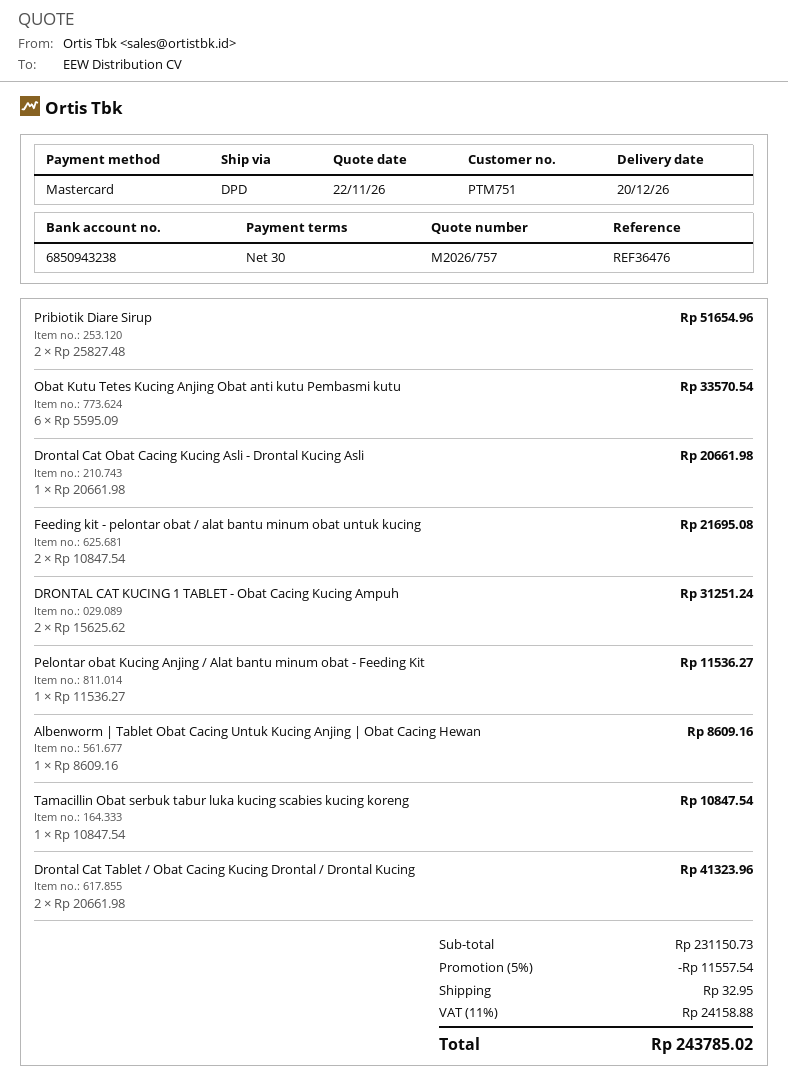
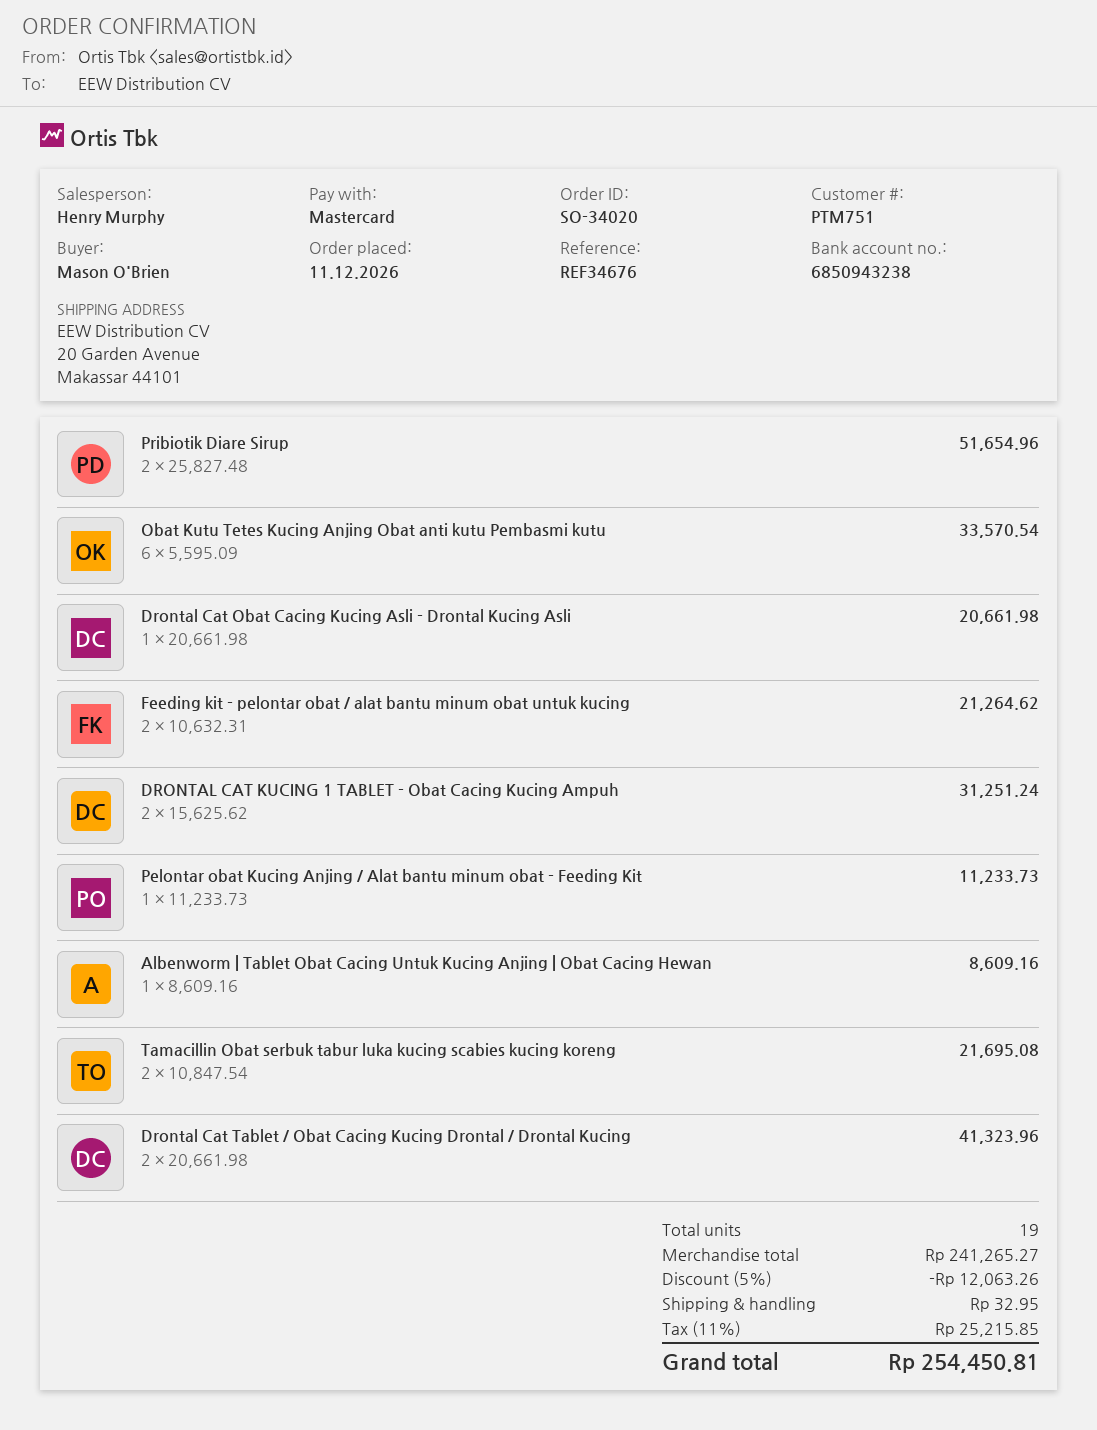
reference: REF36476 -> REF34676
Feeding kit - pelontar obat / alat bantu minum obat untuk kucing: 2 x 10847.54 = 21695.08 -> 2 x 10632.31 = 21264.62
Pelontar obat Kucing Anjing / Alat bantu minum obat - Feeding Kit: 1 x 11536.27 = 11536.27 -> 1 x 11233.73 = 11233.73
Tamacillin Obat serbuk tabur luka kucing scabies kucing koreng: 1 x 10847.54 = 10847.54 -> 2 x 10847.54 = 21695.08
subtotal: 231150.73 -> 241265.27
discount: 5% = 11557.54 -> 5% = 12063.26
tax: 11% = 24158.88 -> 11% = 25215.85
total: 243785.02 -> 254450.81

